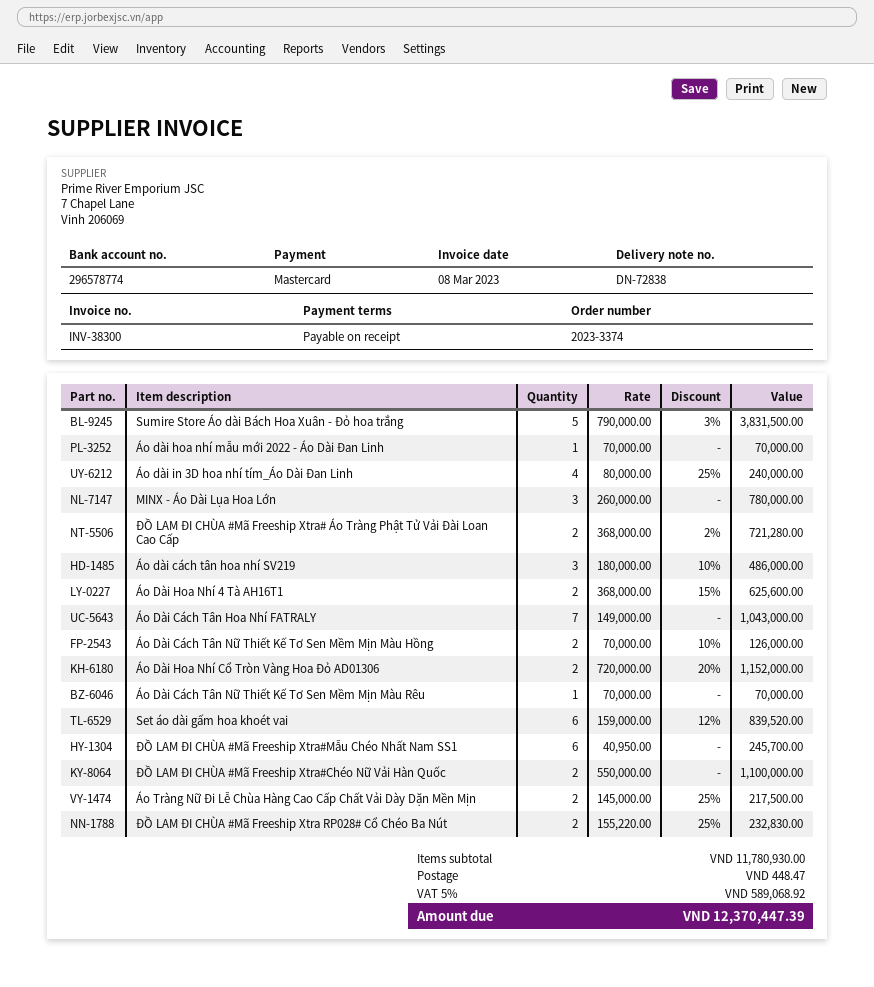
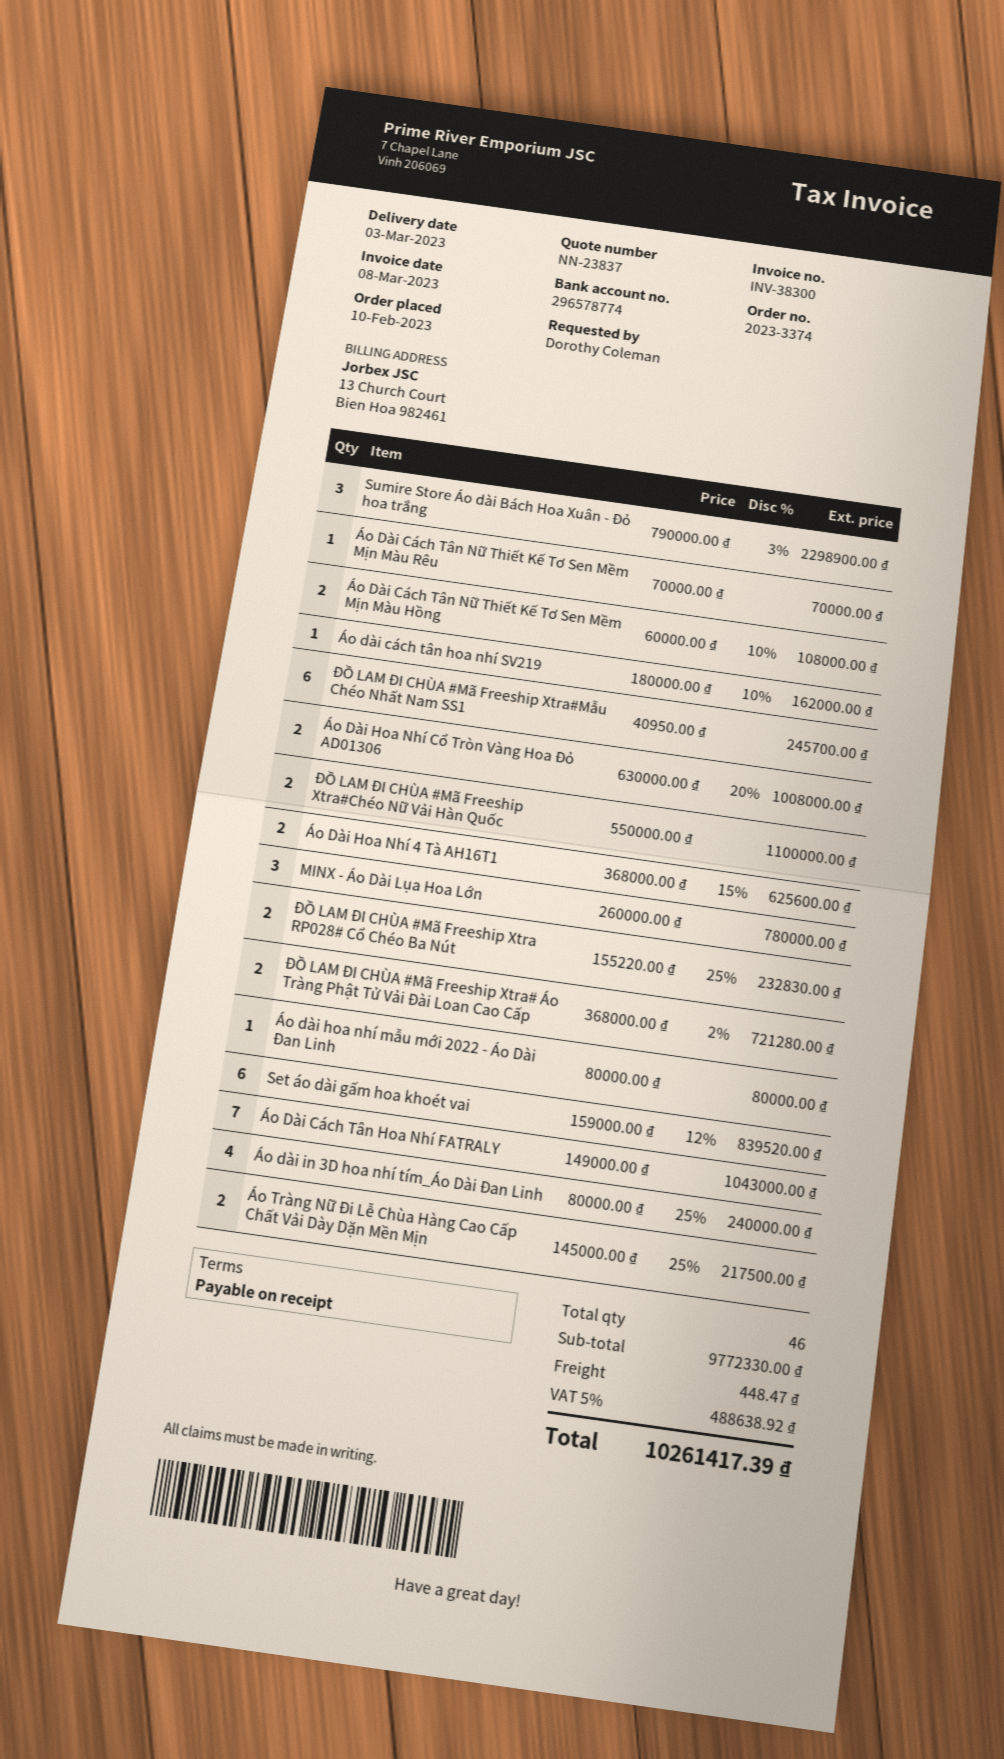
Sumire Store Áo dài Bách Hoa Xuân - Đỏ hoa trắng: 5 x 790000.00 - 3% = 3831500.00 -> 3 x 790000.00 - 3% = 2298900.00
Áo dài hoa nhí mẫu mới 2022 - Áo Dài Đan Linh: 1 x 70000.00 = 70000.00 -> 1 x 80000.00 = 80000.00
Áo dài cách tân hoa nhí SV219: 3 x 180000.00 - 10% = 486000.00 -> 1 x 180000.00 - 10% = 162000.00
Áo Dài Cách Tân Nữ Thiết Kế Tơ Sen Mềm Mịn Màu Hồng: 2 x 70000.00 - 10% = 126000.00 -> 2 x 60000.00 - 10% = 108000.00
Áo Dài Hoa Nhí Cổ Tròn Vàng Hoa Đỏ AD01306: 2 x 720000.00 - 20% = 1152000.00 -> 2 x 630000.00 - 20% = 1008000.00
subtotal: 11780930.00 -> 9772330.00
tax: 5% = 589068.92 -> 5% = 488638.92
total: 12370447.39 -> 10261417.39

